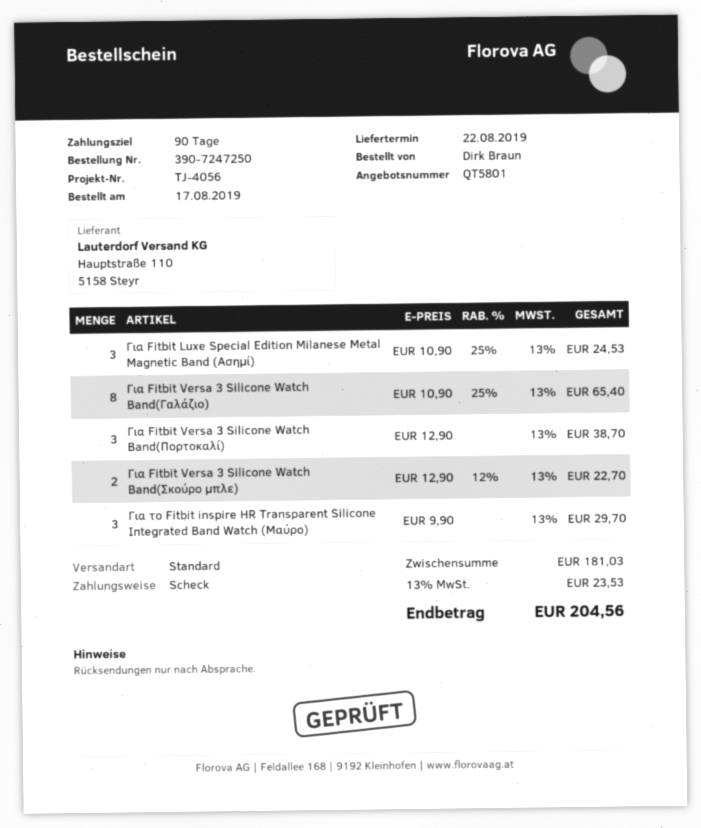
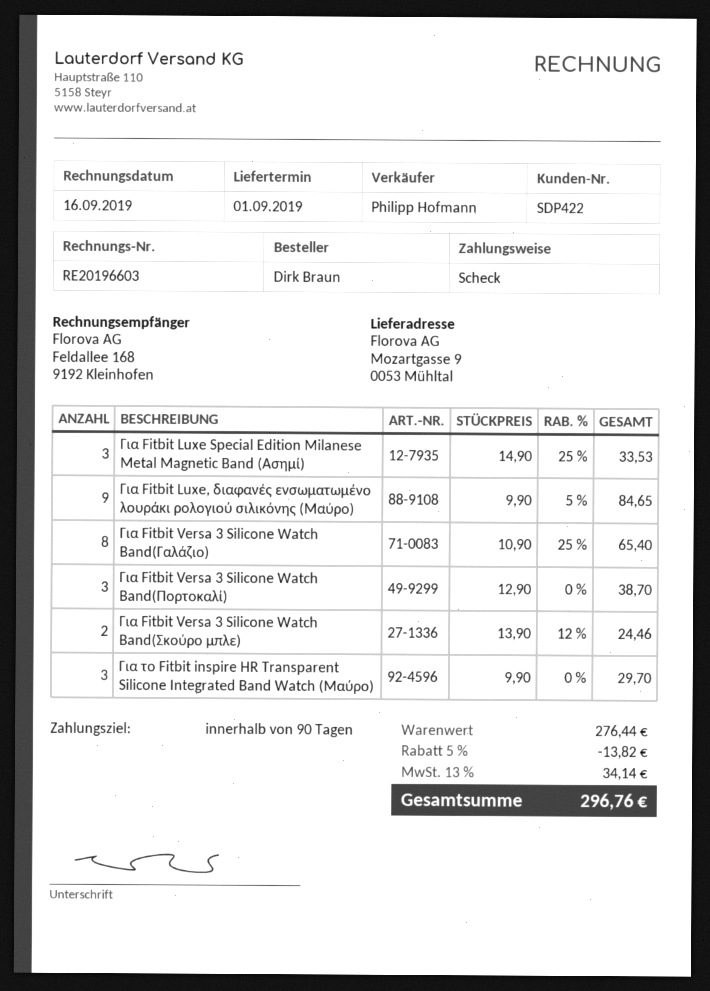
delivery date: 2019-08-22 -> 2019-09-01
Για Fitbit Luxe Special Edition Milanese Metal Magnetic Band (Ασημί): 3 x 10.90 - 25% = 24.53 -> 3 x 14.90 - 25% = 33.53
Για Fitbit Versa 3 Silicone Watch Band(Σκούρο μπλε): 2 x 12.90 - 12% = 22.70 -> 2 x 13.90 - 12% = 24.46
Για Fitbit Luxe, διαφανές ενσωματωμένο λουράκι ρολογιού σιλικόνης (Μαύρο): none -> 9 x 9.90 - 5% = 84.65
subtotal: 181.03 -> 276.44
discount: none -> 5% = 13.82
tax: 13% = 23.53 -> 13% = 34.14
total: 204.56 -> 296.76

